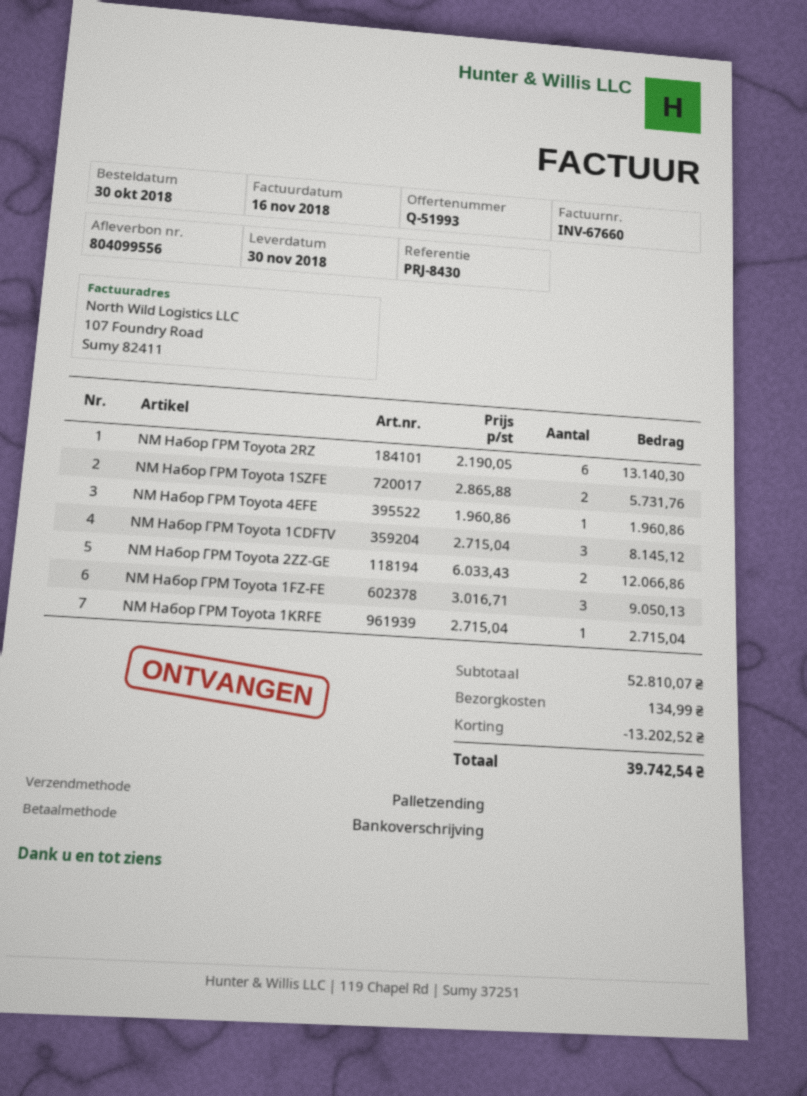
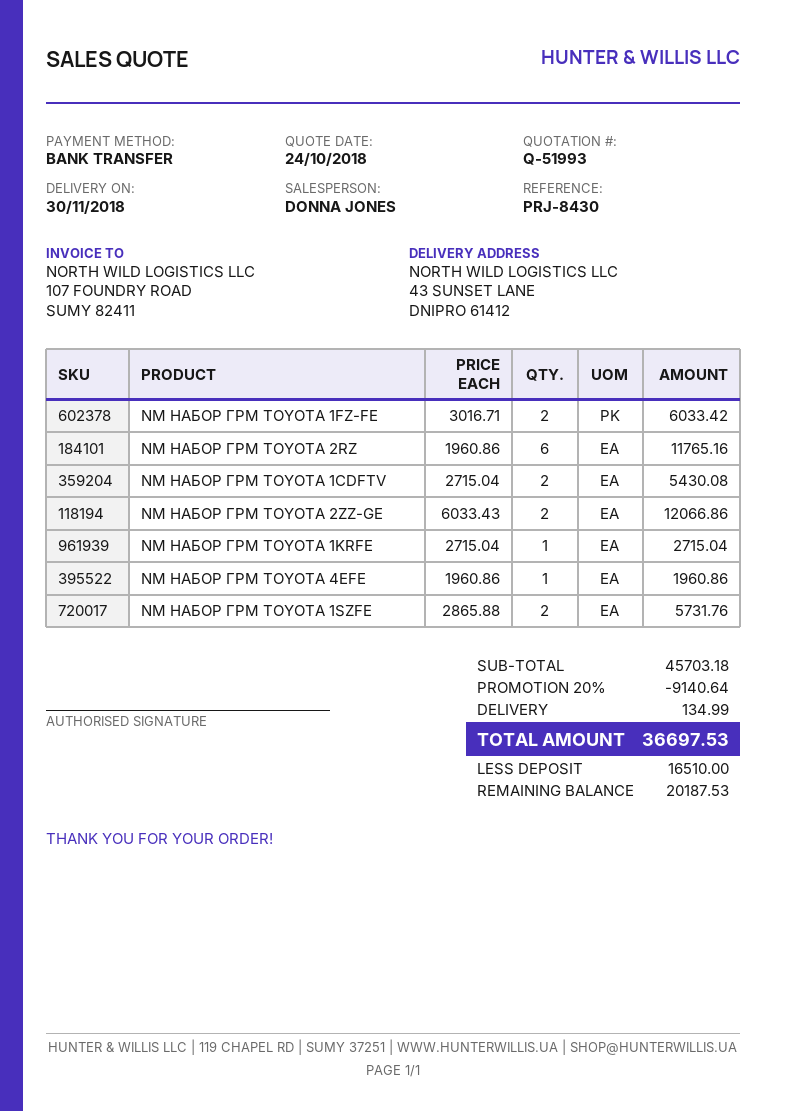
NM Набор ГРМ Toyota 2RZ: 6 x 2190.05 = 13140.30 -> 6 x 1960.86 = 11765.16
NM Набор ГРМ Toyota 1CDFTV: 3 x 2715.04 = 8145.12 -> 2 x 2715.04 = 5430.08
NM Набор ГРМ Toyota 1FZ-FE: 3 x 3016.71 = 9050.13 -> 2 x 3016.71 = 6033.42
subtotal: 52810.07 -> 45703.18
discount: 13202.52 -> 9140.64
total: 39742.54 -> 36697.53

